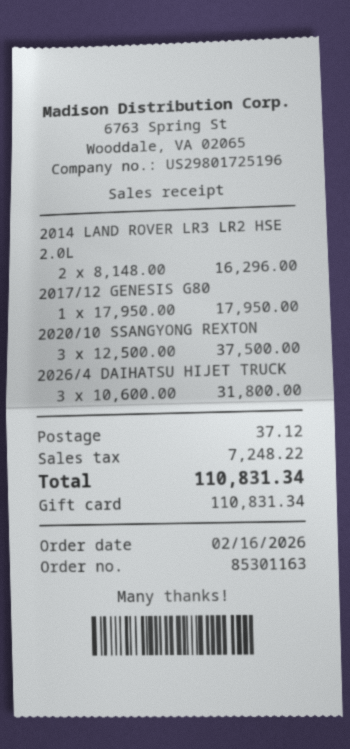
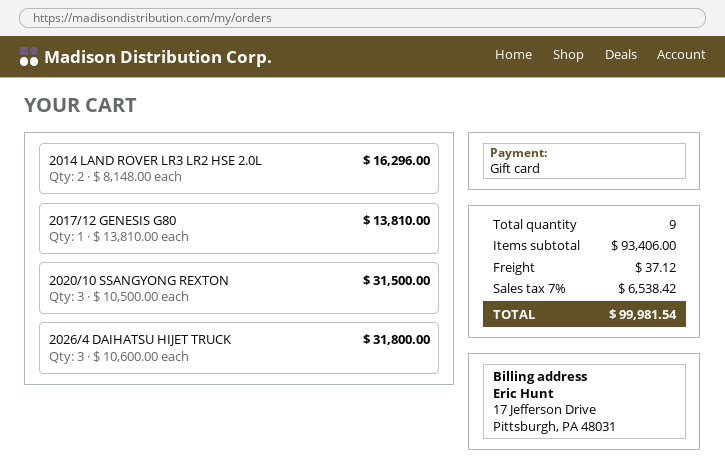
2017/12 GENESIS G80: 1 x 17950.00 = 17950.00 -> 1 x 13810.00 = 13810.00
2020/10 SSANGYONG REXTON: 3 x 12500.00 = 37500.00 -> 3 x 10500.00 = 31500.00
tax: 7248.22 -> 6538.42
total: 110831.34 -> 99981.54

